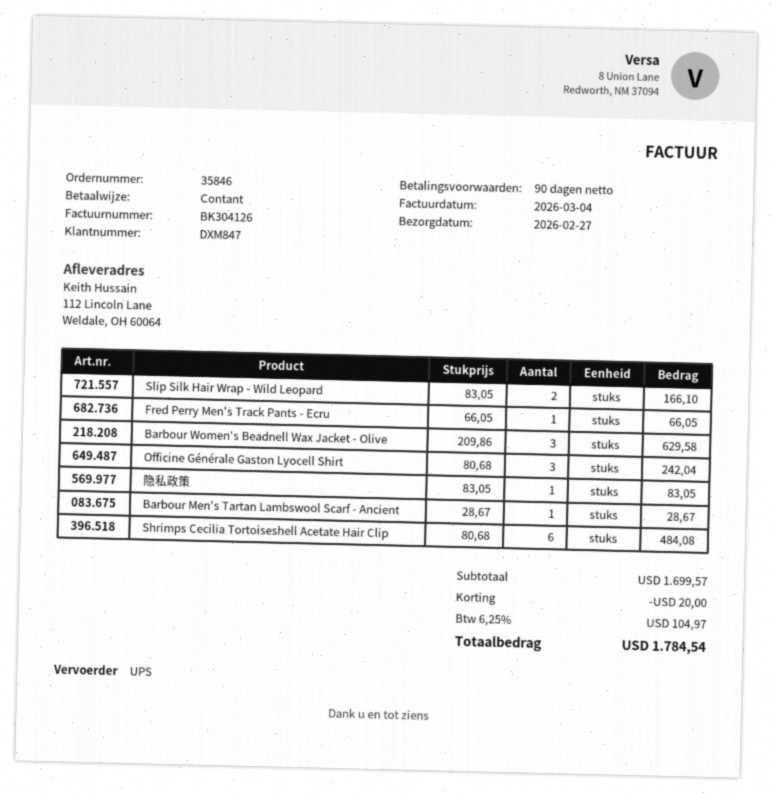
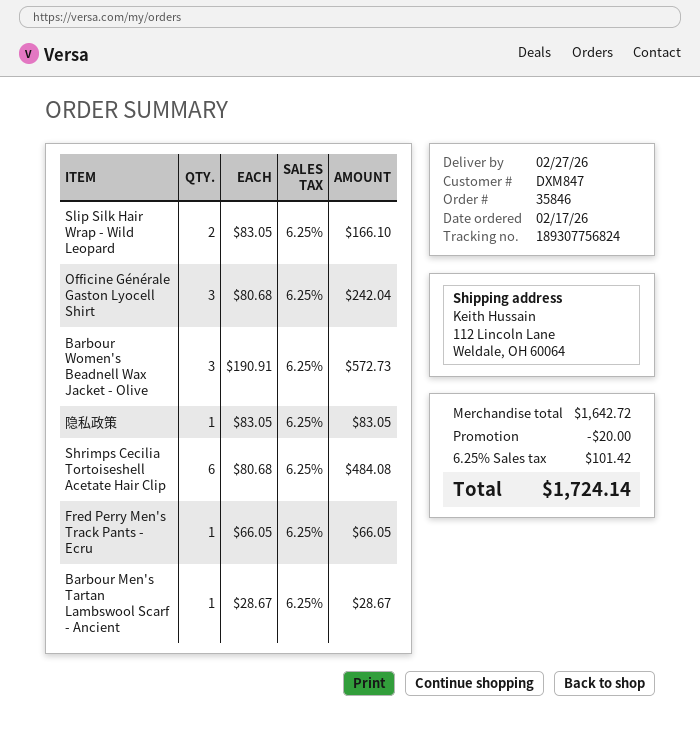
Barbour Women's Beadnell Wax Jacket - Olive: 3 x 209.86 = 629.58 -> 3 x 190.91 = 572.73
subtotal: 1699.57 -> 1642.72
tax: 6.25% = 104.97 -> 6.25% = 101.42
total: 1784.54 -> 1724.14

